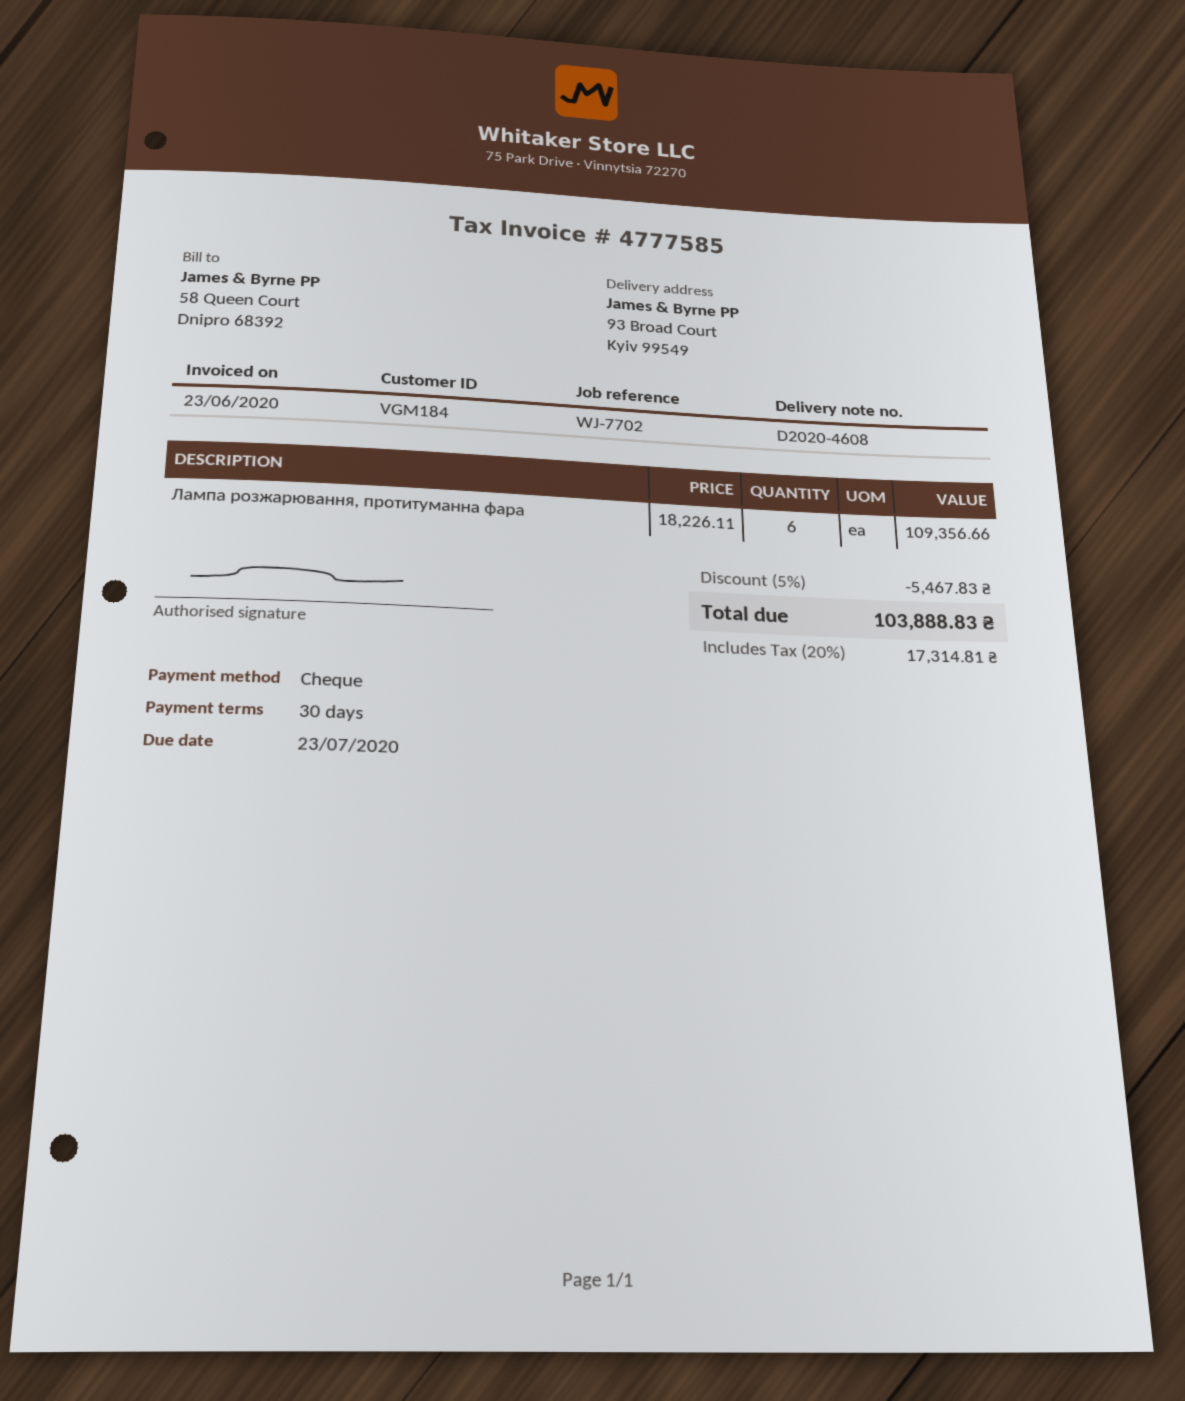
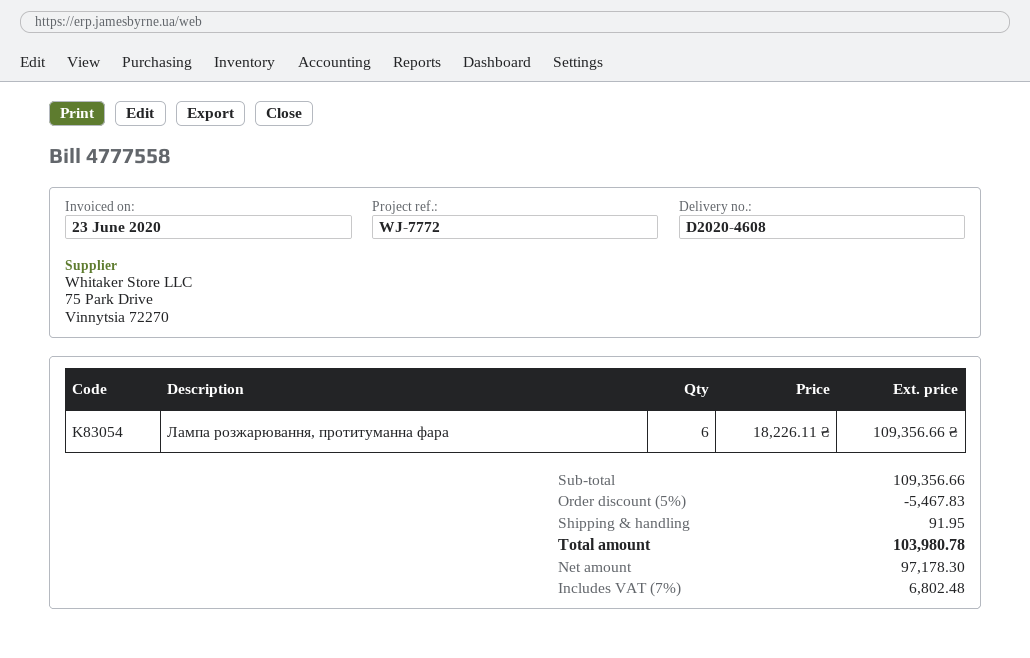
invoice number: 4777585 -> 4777558
reference: WJ-7702 -> WJ-7772
shipping: none -> 91.95
tax: 20% = 17314.81 -> 7% = 6802.48
total: 103888.83 -> 103980.78

